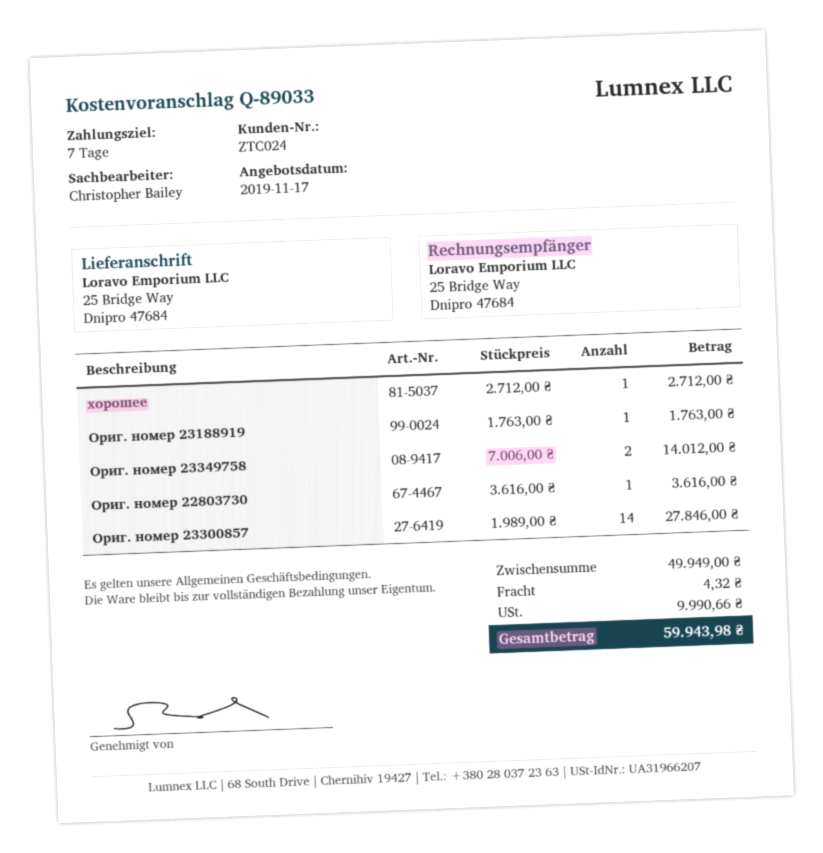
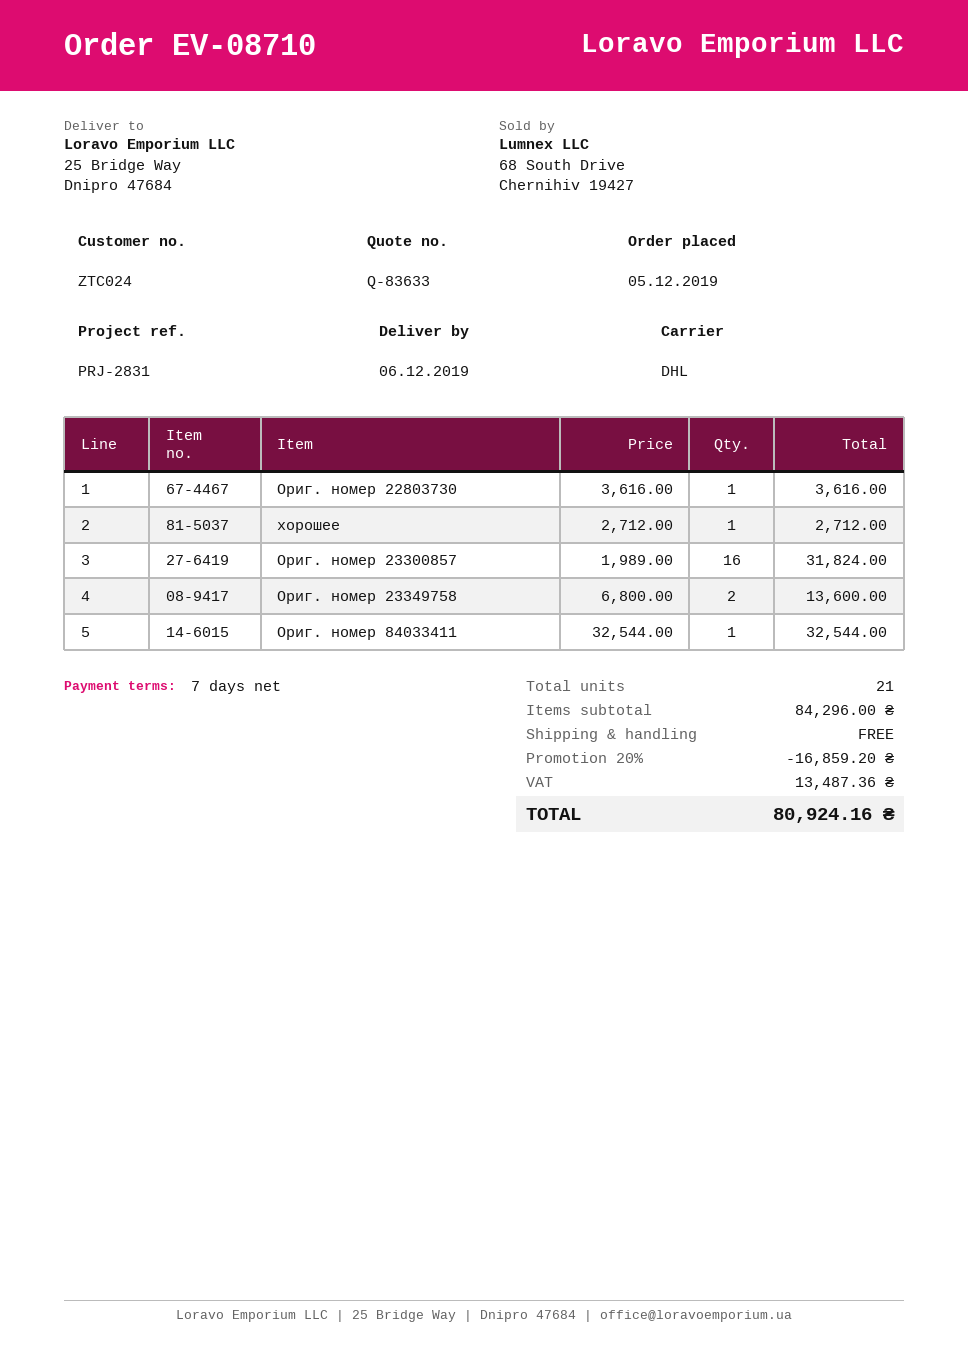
quote number: Q-89033 -> Q-83633
Ориг. номер 23188919: 1 x 1763.00 = 1763.00 -> none
Ориг. номер 23349758: 2 x 7006.00 = 14012.00 -> 2 x 6800.00 = 13600.00
Ориг. номер 23300857: 14 x 1989.00 = 27846.00 -> 16 x 1989.00 = 31824.00
Ориг. номер 84033411: none -> 1 x 32544.00 = 32544.00
subtotal: 49949.00 -> 84296.00
discount: none -> 20% = 16859.20
shipping: 4.32 -> 0.00
tax: 9990.66 -> 13487.36
total: 59943.98 -> 80924.16

